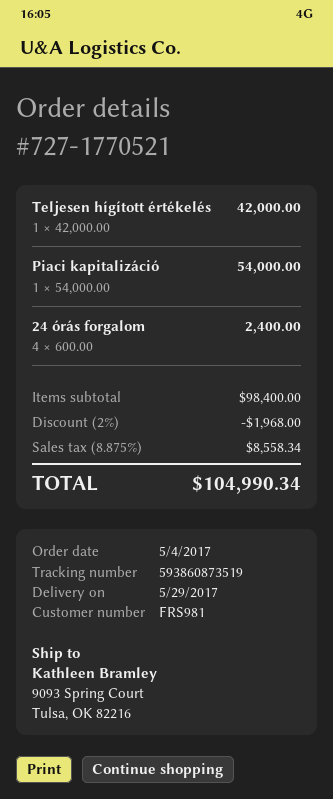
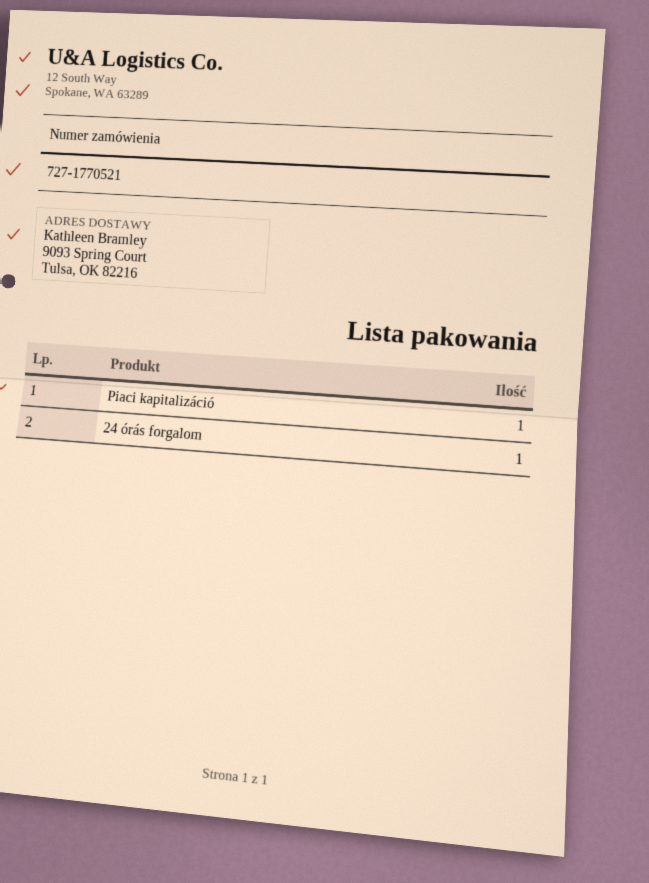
Teljesen hígított értékelés: 1 -> none
24 órás forgalom: 4 -> 1

